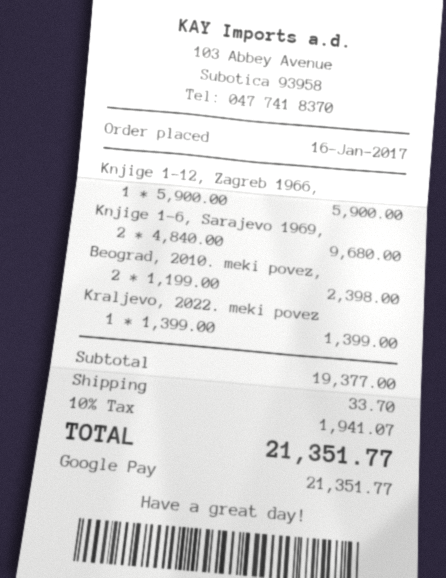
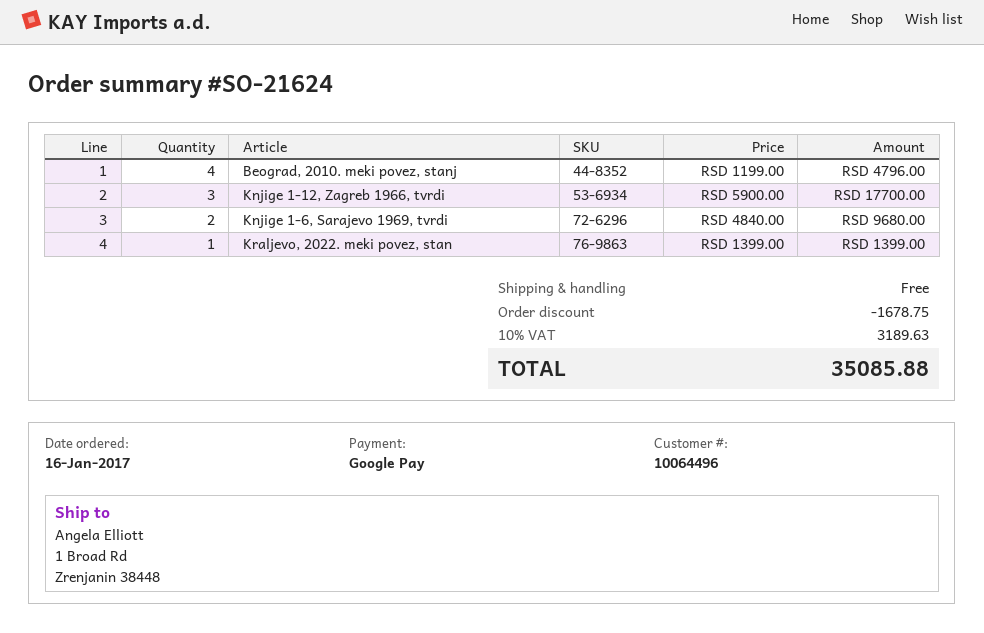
Knjige 1-12, Zagreb 1966,: 1 x 5900.00 = 5900.00 -> 3 x 5900.00 = 17700.00
Beograd, 2010. meki povez,: 2 x 1199.00 = 2398.00 -> 4 x 1199.00 = 4796.00
discount: none -> 1678.75
shipping: 33.70 -> 0.00
tax: 10% = 1941.07 -> 10% = 3189.63
total: 21351.77 -> 35085.88

